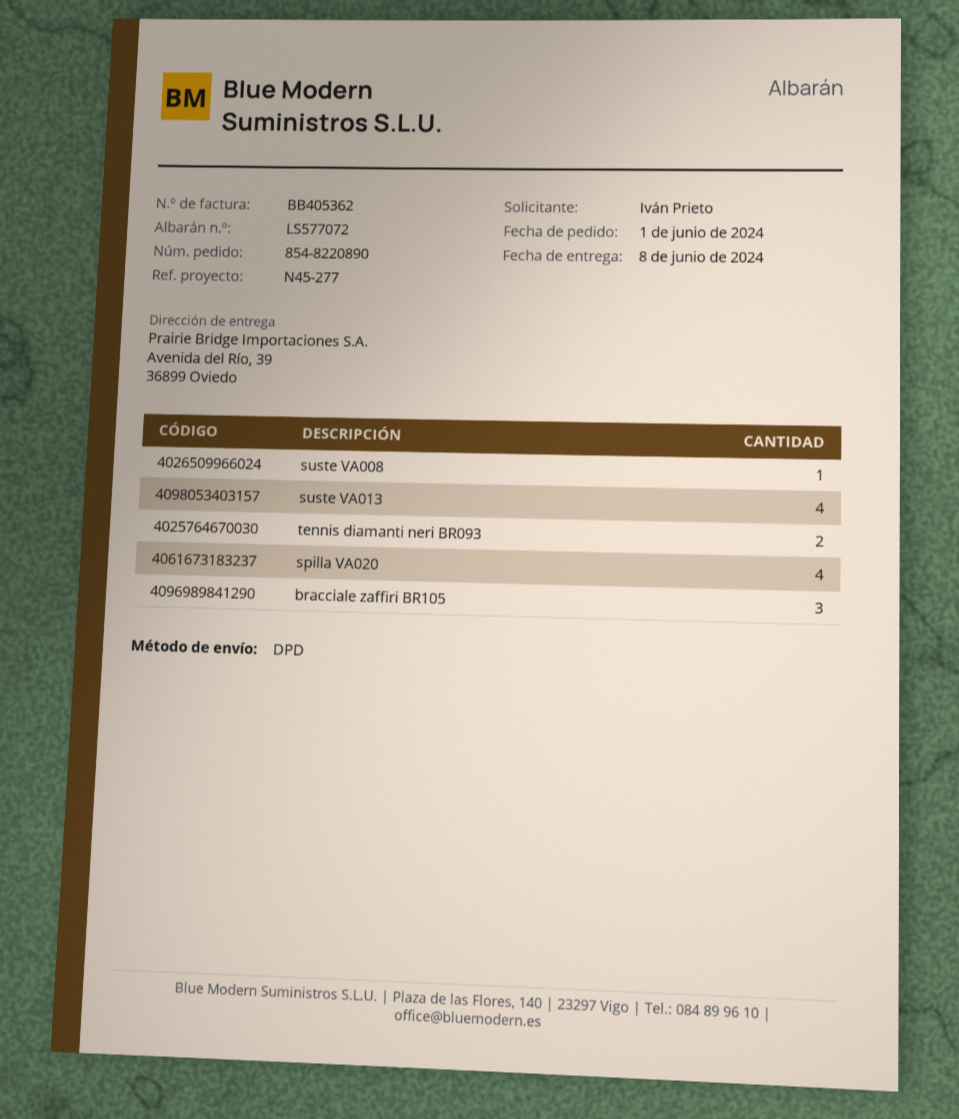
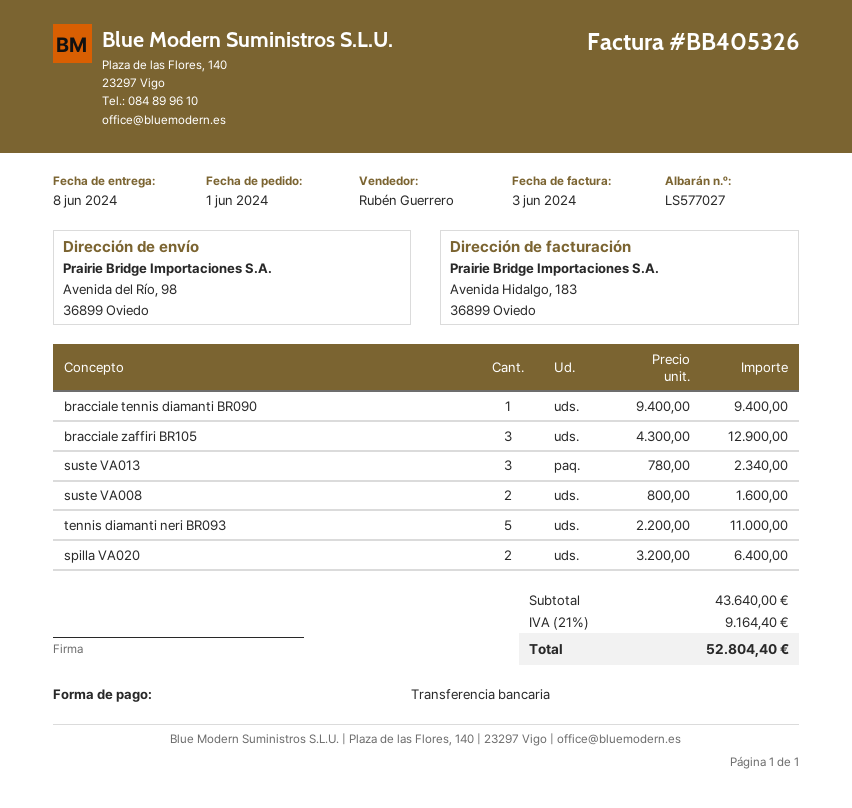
delivery note number: LS577072 -> LS577027
invoice number: BB405362 -> BB405326
ship to: Avenida del Río, 39, 36899 Oviedo -> Avenida del Río, 98, 36899 Oviedo
suste VA008: 1 -> 2
suste VA013: 4 -> 3
tennis diamanti neri BR093: 2 -> 5
spilla VA020: 4 -> 2
bracciale tennis diamanti BR090: none -> 1

